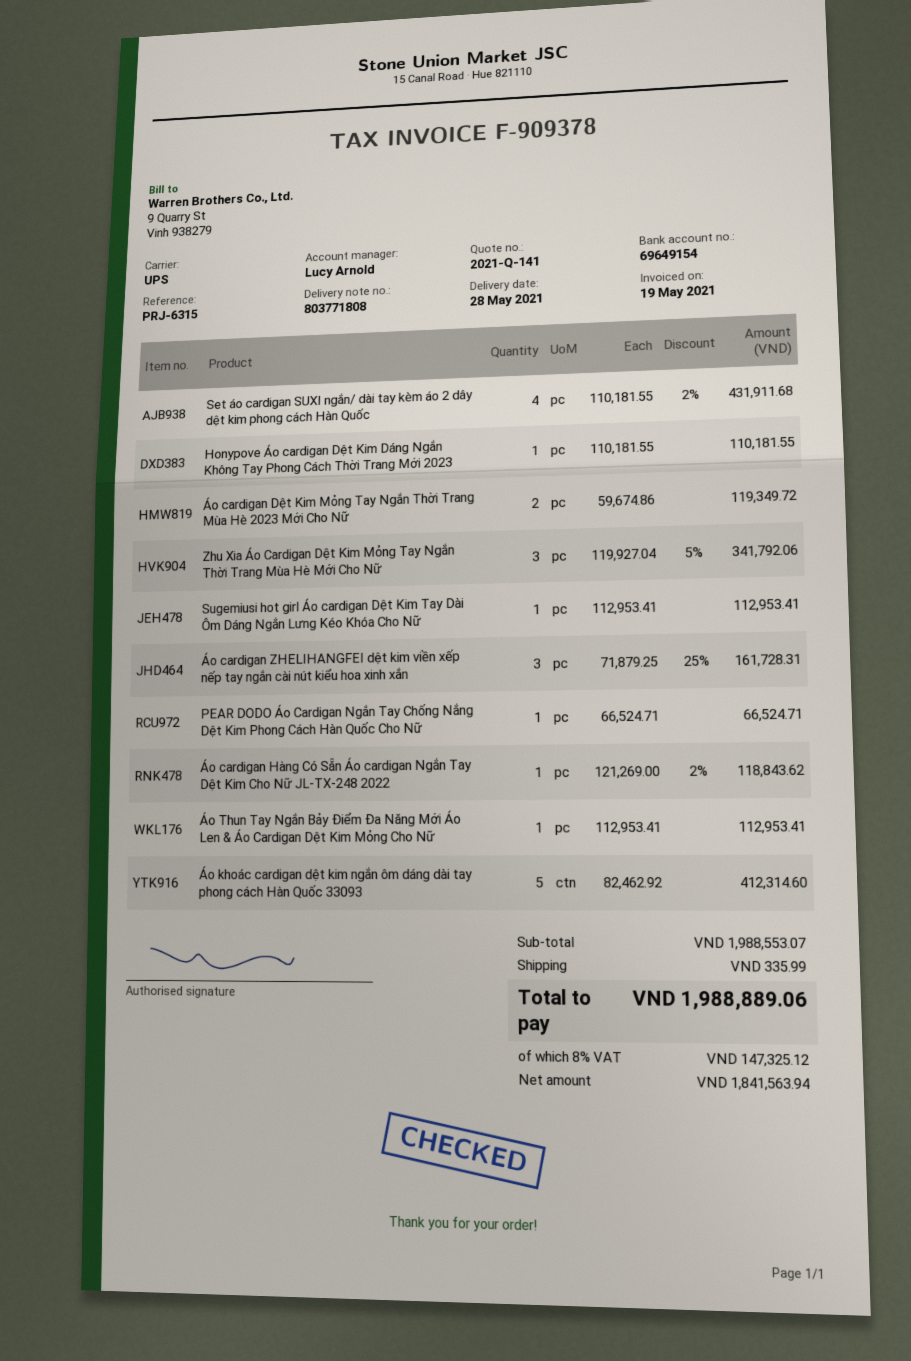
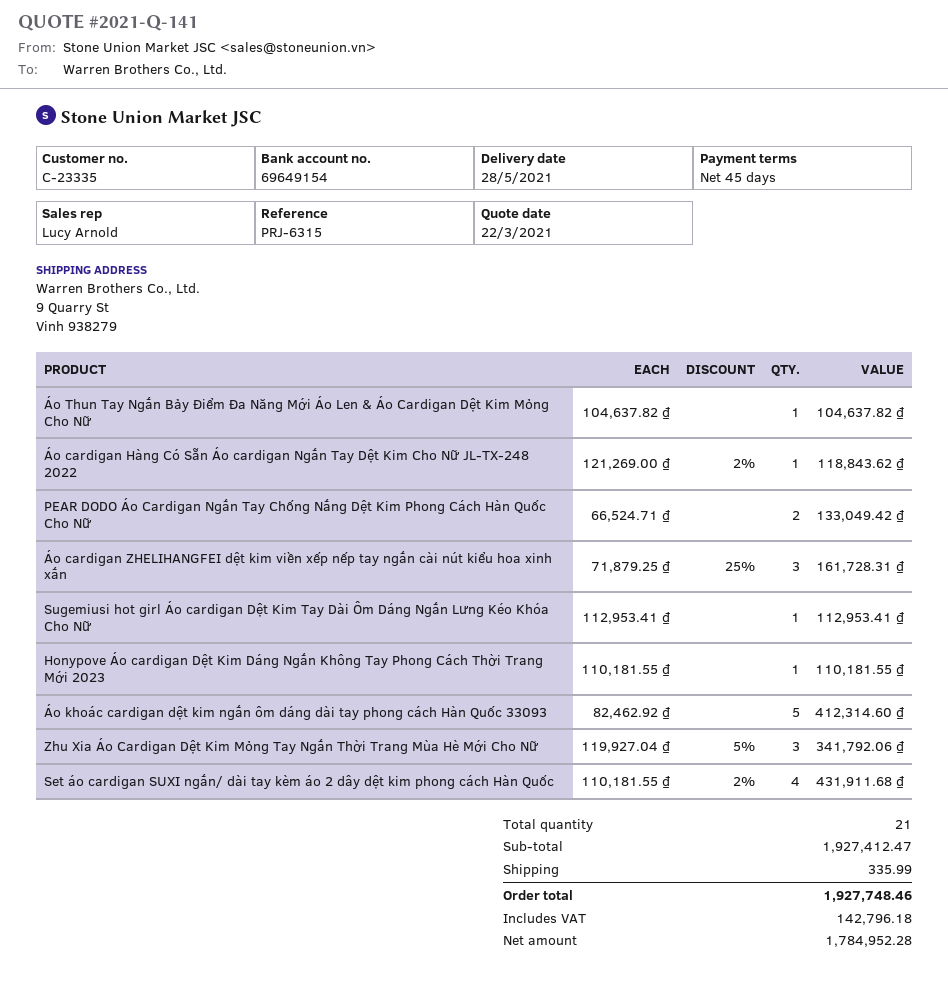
Áo cardigan Dệt Kim Mỏng Tay Ngắn Thời Trang Mùa Hè 2023 Mới Cho Nữ: 2 x 59674.86 = 119349.72 -> none
PEAR DODO Áo Cardigan Ngắn Tay Chống Nắng Dệt Kim Phong Cách Hàn Quốc Cho Nữ: 1 x 66524.71 = 66524.71 -> 2 x 66524.71 = 133049.42
Áo Thun Tay Ngắn Bảy Điểm Đa Năng Mới Áo Len & Áo Cardigan Dệt Kim Mỏng Cho Nữ: 1 x 112953.41 = 112953.41 -> 1 x 104637.82 = 104637.82
subtotal: 1988553.07 -> 1927412.47
net: 1841563.94 -> 1784952.28
tax: 147325.12 -> 142796.18
total: 1988889.06 -> 1927748.46

